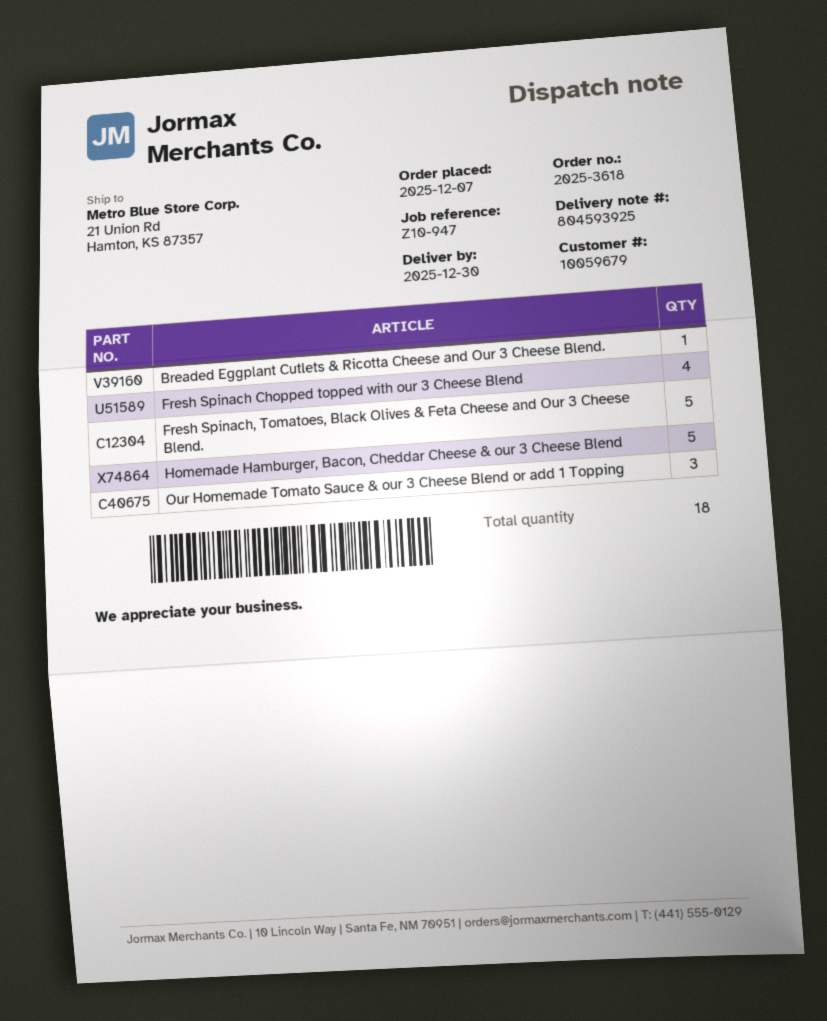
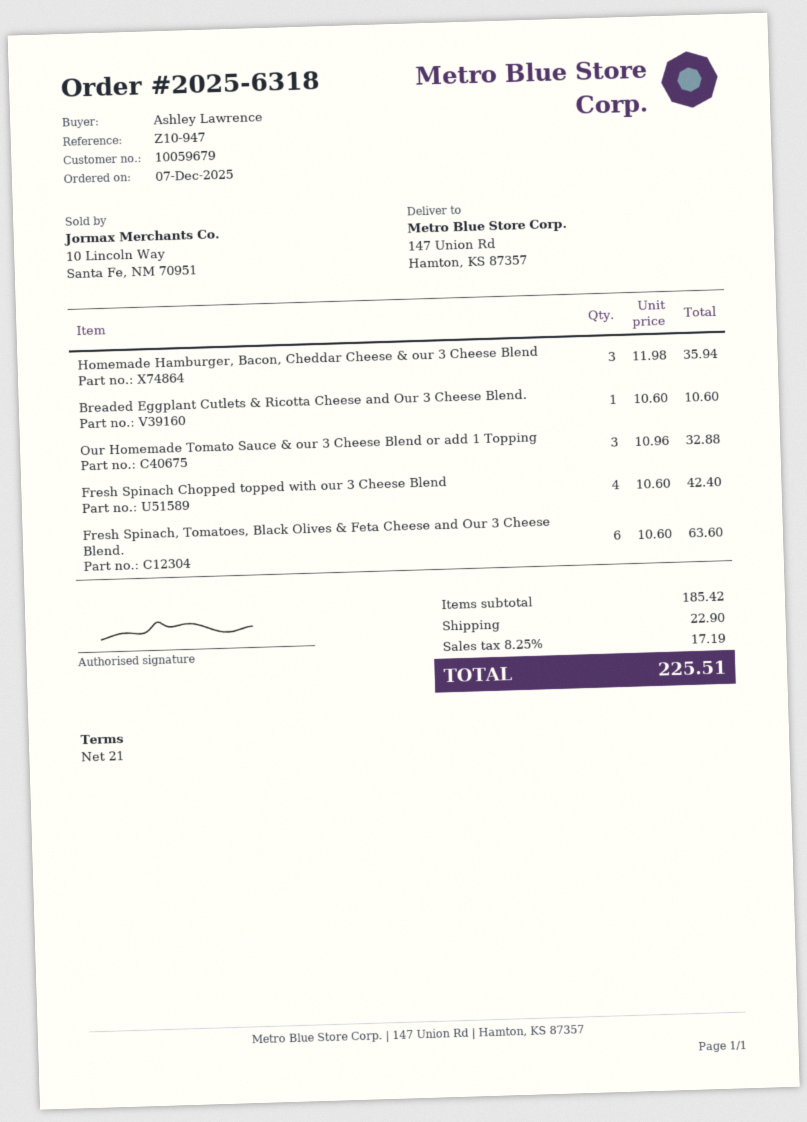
order number: 2025-3618 -> 2025-6318
ship to: 21 Union Rd, Hamton, KS 87357 -> 147 Union Rd, Hamton, KS 87357
Fresh Spinach, Tomatoes, Black Olives & Feta Cheese and Our 3 Cheese Blend.: 5 -> 6
Homemade Hamburger, Bacon, Cheddar Cheese & our 3 Cheese Blend: 5 -> 3

